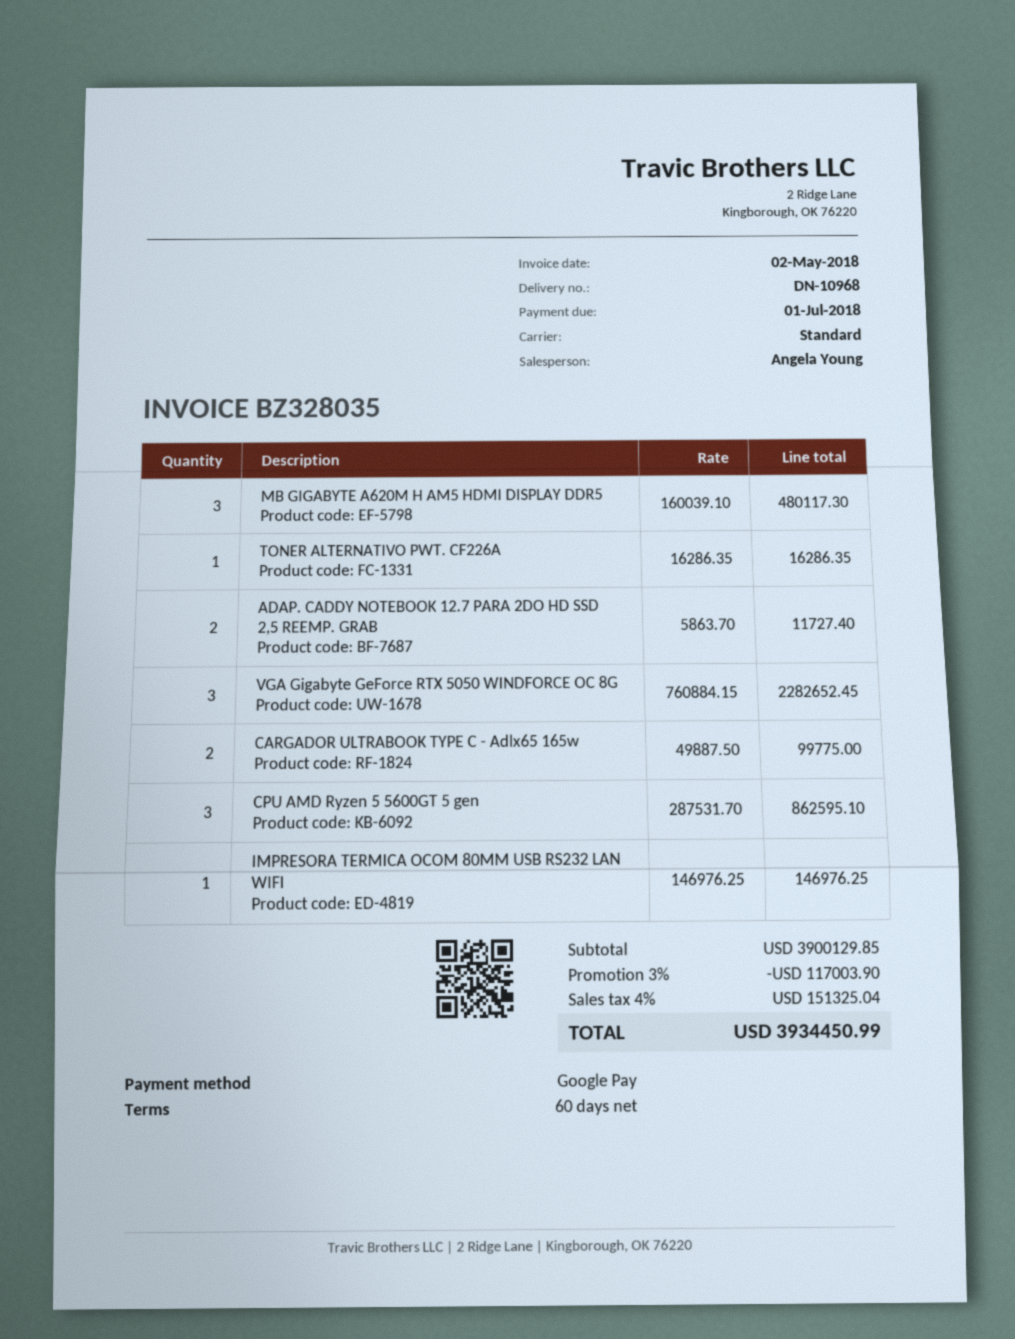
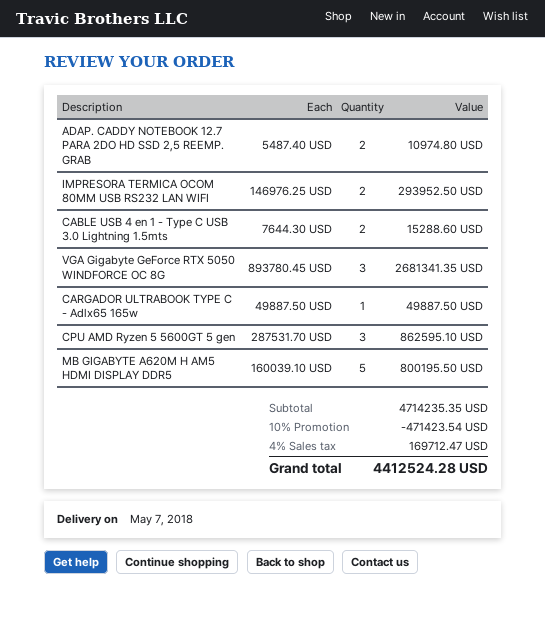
MB GIGABYTE A620M H AM5 HDMI DISPLAY DDR5: 3 x 160039.10 = 480117.30 -> 5 x 160039.10 = 800195.50
TONER ALTERNATIVO PWT. CF226A: 1 x 16286.35 = 16286.35 -> none
ADAP. CADDY NOTEBOOK 12.7 PARA 2DO HD SSD 2,5 REEMP. GRAB: 2 x 5863.70 = 11727.40 -> 2 x 5487.40 = 10974.80
VGA Gigabyte GeForce RTX 5050 WINDFORCE OC 8G: 3 x 760884.15 = 2282652.45 -> 3 x 893780.45 = 2681341.35
CARGADOR ULTRABOOK TYPE C - Adlx65 165w: 2 x 49887.50 = 99775.00 -> 1 x 49887.50 = 49887.50
IMPRESORA TERMICA OCOM 80MM USB RS232 LAN WIFI: 1 x 146976.25 = 146976.25 -> 2 x 146976.25 = 293952.50
CABLE USB 4 en 1 - Type C USB 3.0 Lightning 1.5mts: none -> 2 x 7644.30 = 15288.60
subtotal: 3900129.85 -> 4714235.35
discount: 3% = 117003.90 -> 10% = 471423.54
tax: 4% = 151325.04 -> 4% = 169712.47
total: 3934450.99 -> 4412524.28

